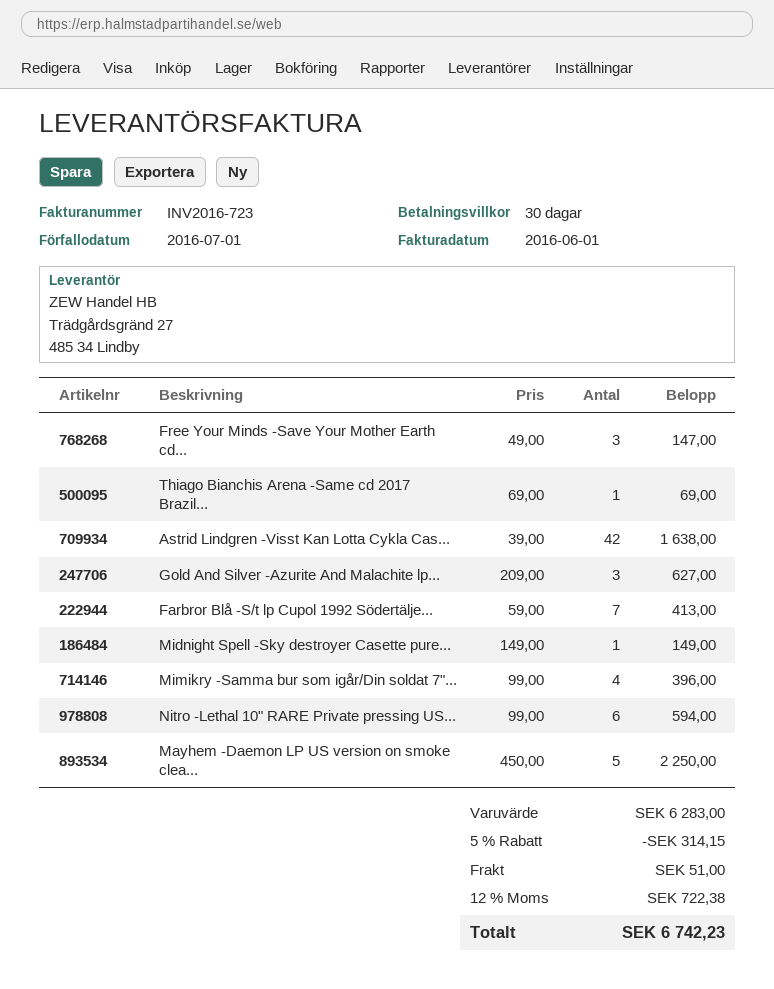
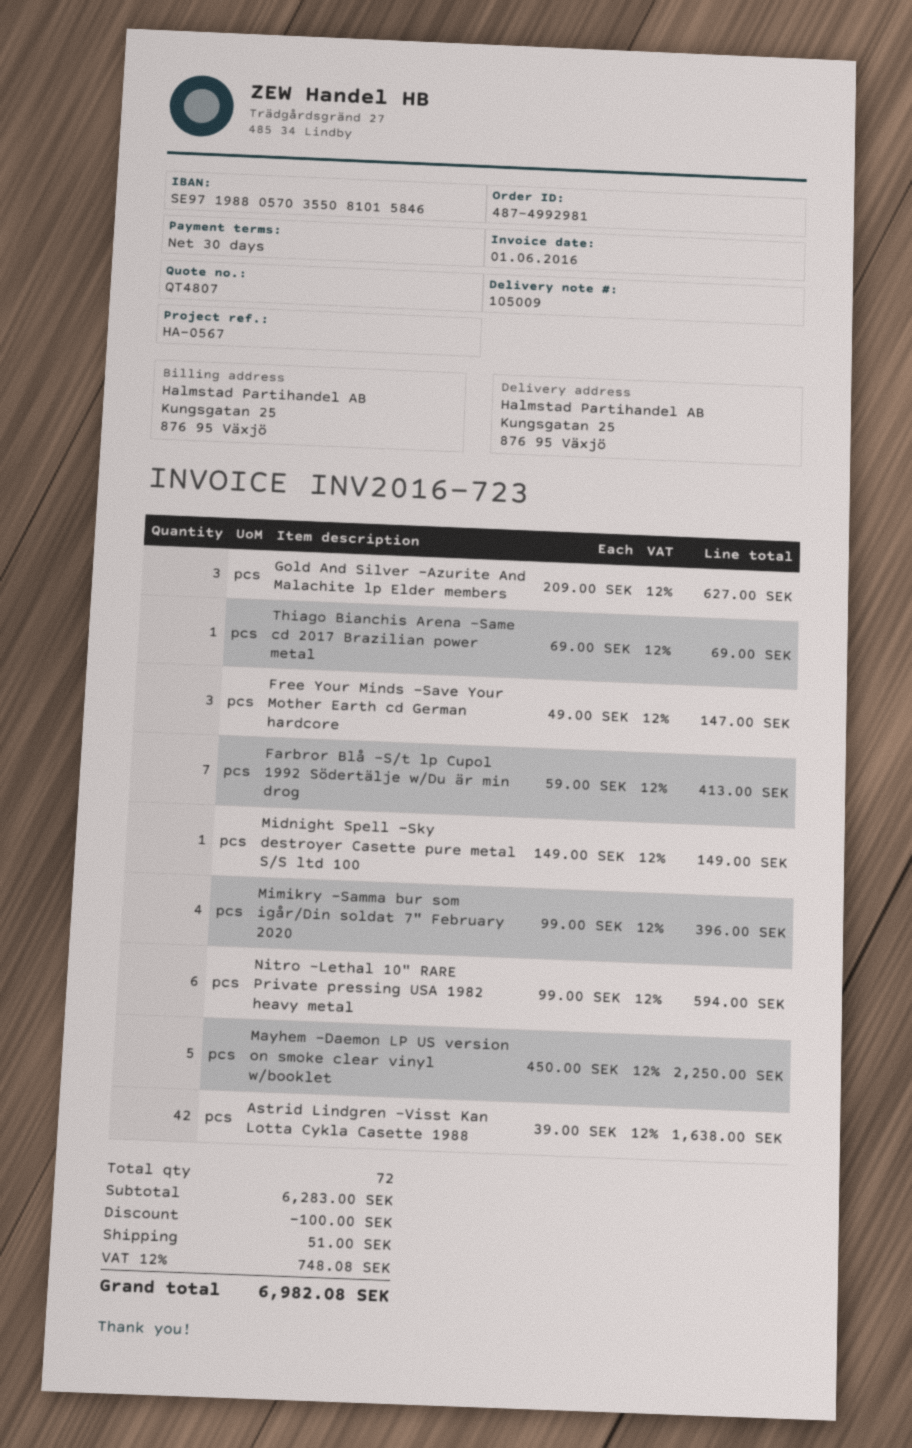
discount: 314.15 -> 100.00
tax: 12% = 722.38 -> 12% = 748.08
total: 6742.23 -> 6982.08

